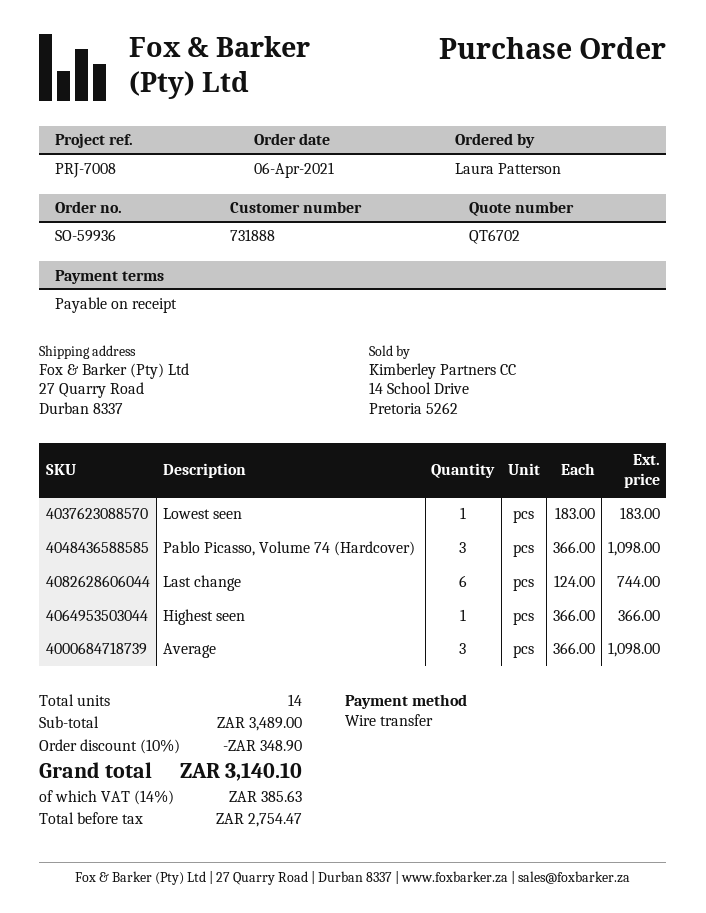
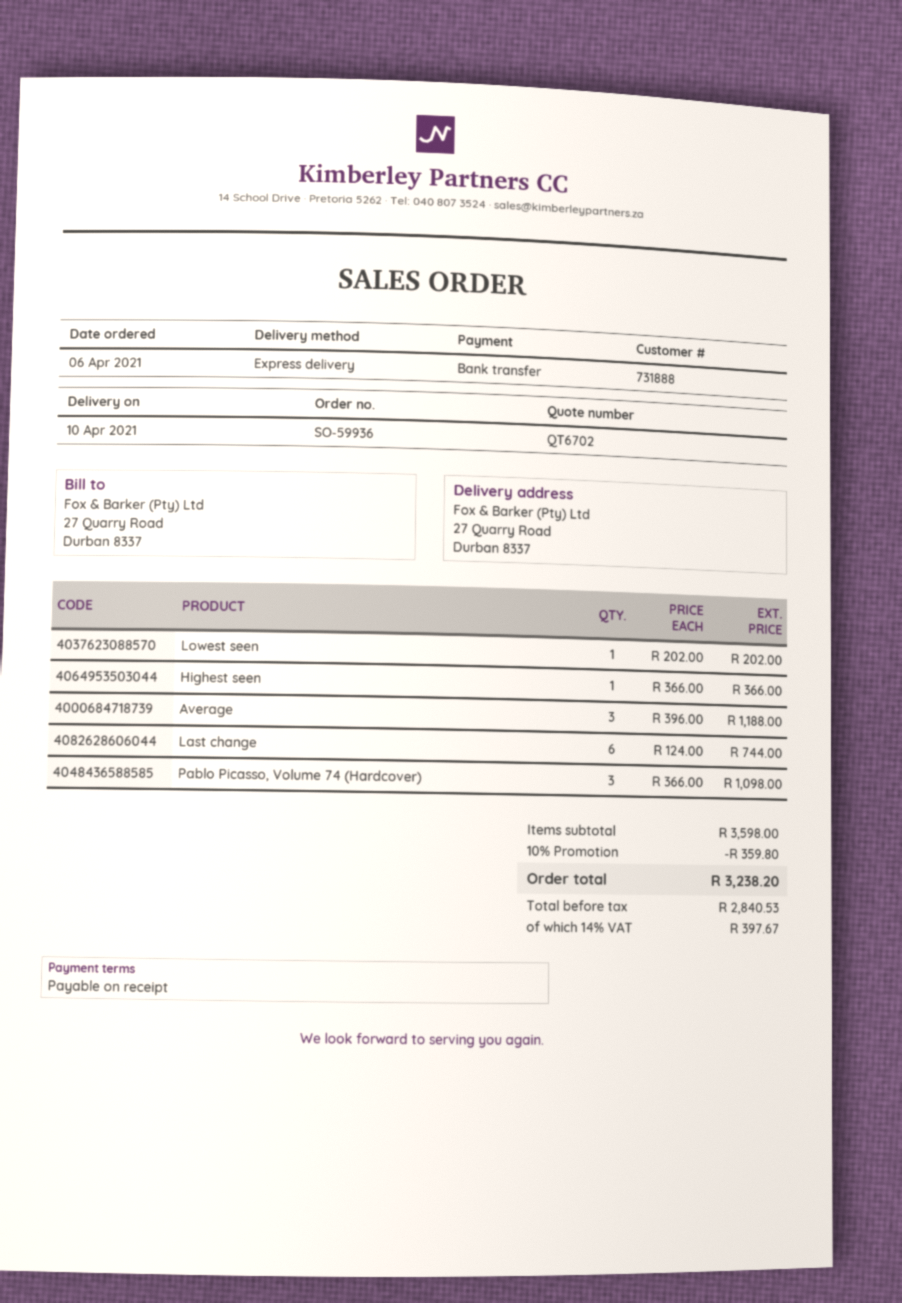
Lowest seen: 1 x 183.00 = 183.00 -> 1 x 202.00 = 202.00
Average: 3 x 366.00 = 1098.00 -> 3 x 396.00 = 1188.00
subtotal: 3489.00 -> 3598.00
discount: 10% = 348.90 -> 10% = 359.80
net: 2754.47 -> 2840.53
tax: 14% = 385.63 -> 14% = 397.67
total: 3140.10 -> 3238.20

